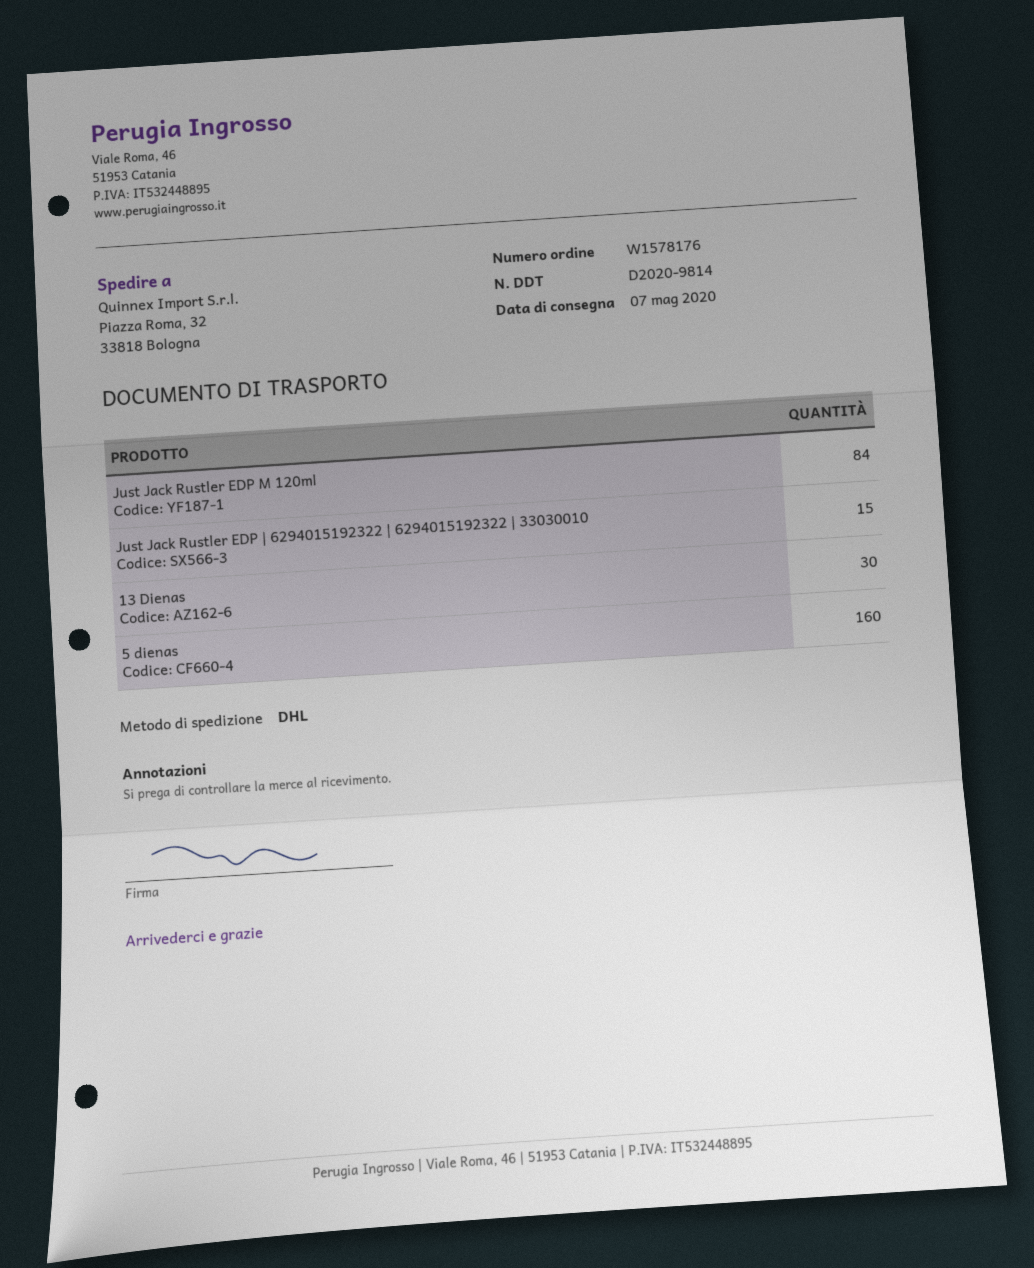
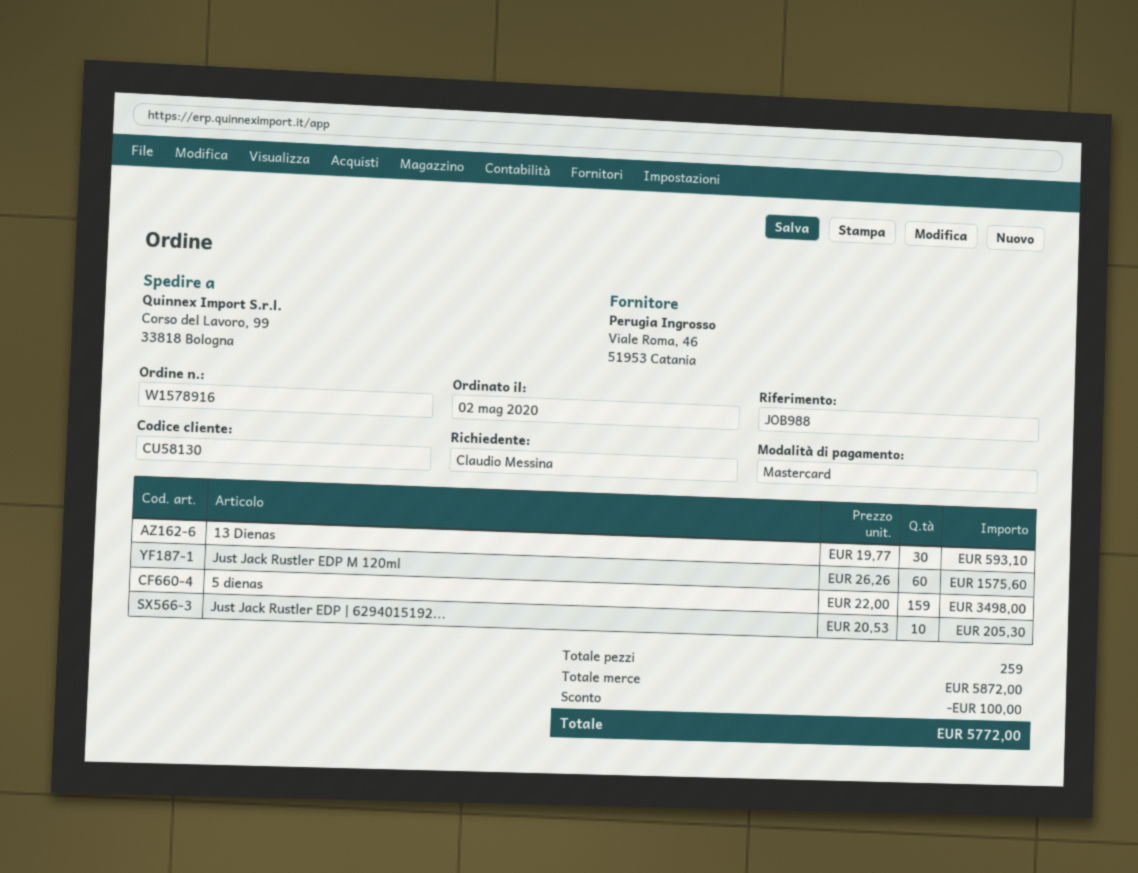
order number: W1578176 -> W1578916
ship to: Piazza Roma, 32, 33818 Bologna -> Corso del Lavoro, 99, 33818 Bologna
Just Jack Rustler EDP M 120ml: 84 -> 60
Just Jack Rustler EDP | 6294015192322 | 6294015192322 | 33030010: 15 -> 10
5 dienas: 160 -> 159

